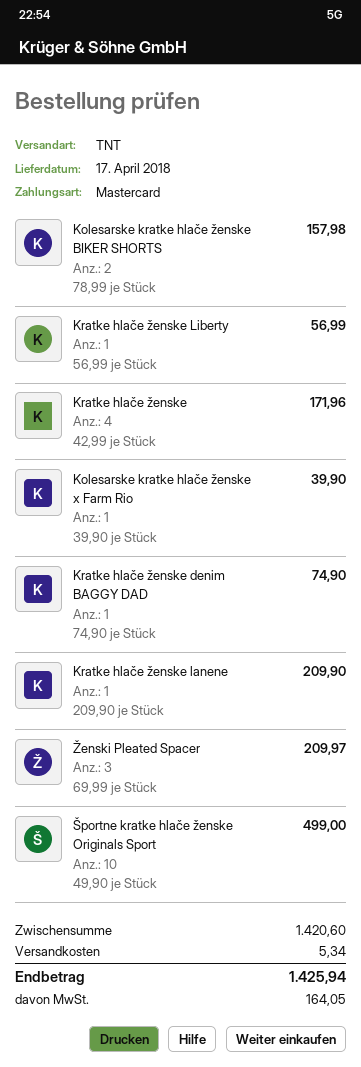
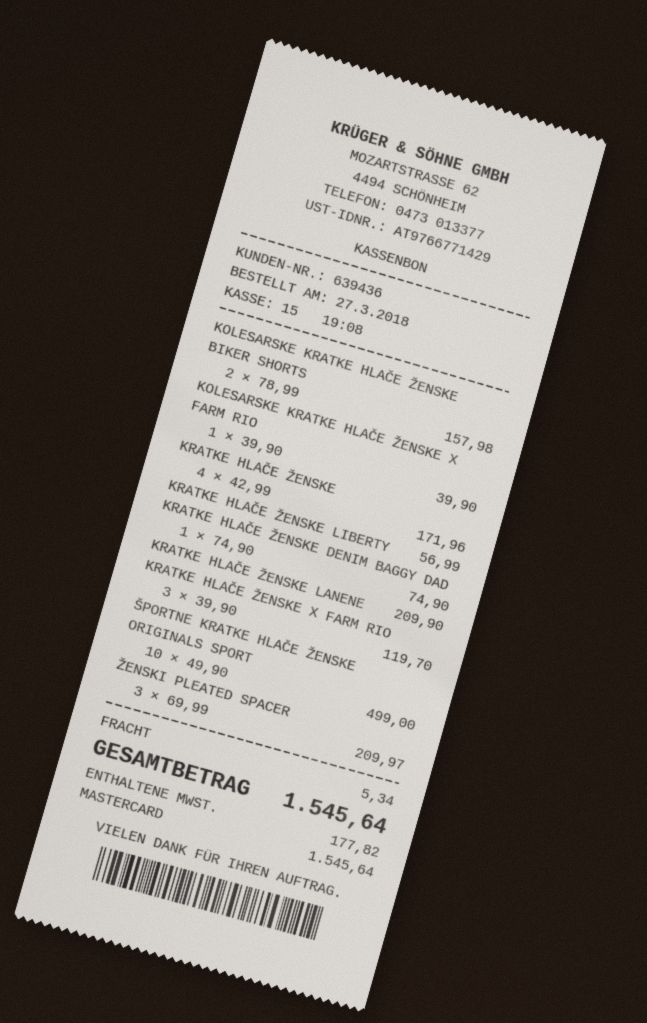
KRATKE HLAČE ŽENSKE X FARM RIO: none -> 3 x 39.90 = 119.70
tax: 164.05 -> 177.82
total: 1425.94 -> 1545.64

